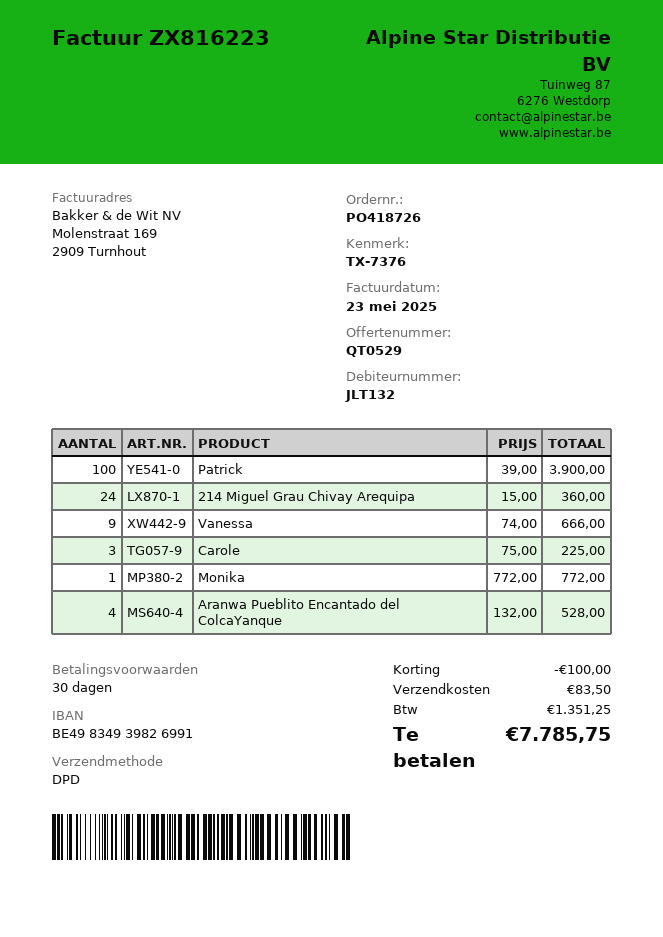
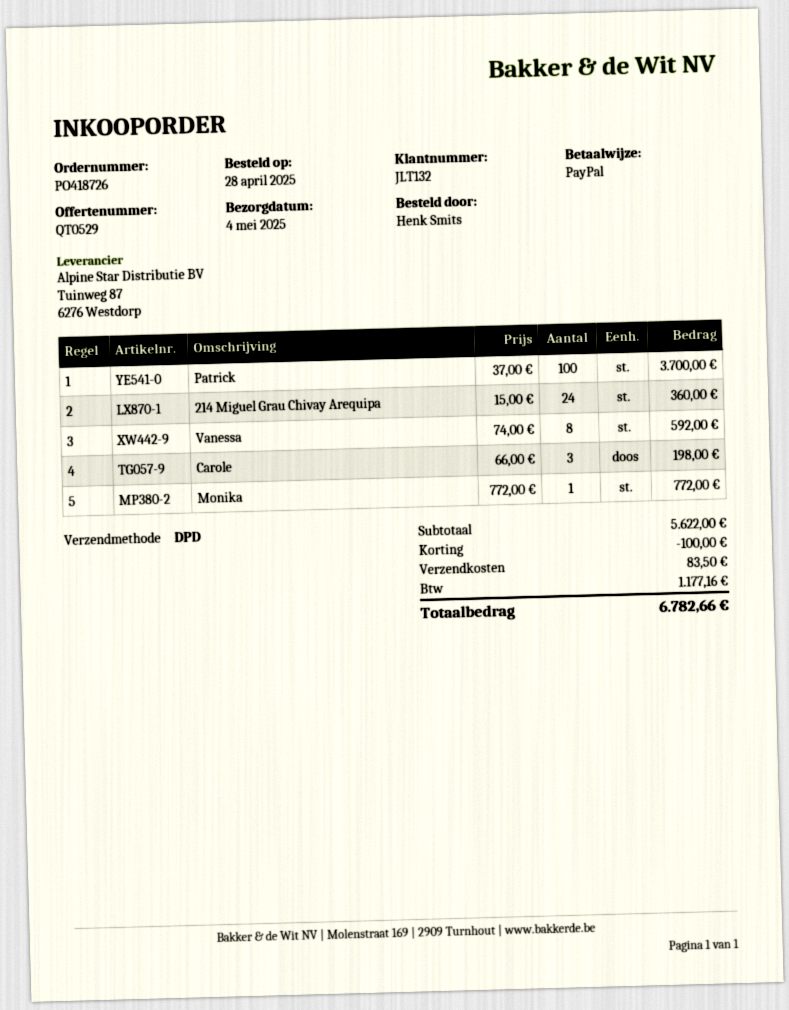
Patrick: 100 x 39.00 = 3900.00 -> 100 x 37.00 = 3700.00
Vanessa: 9 x 74.00 = 666.00 -> 8 x 74.00 = 592.00
Carole: 3 x 75.00 = 225.00 -> 3 x 66.00 = 198.00
Aranwa Pueblito Encantado del ColcaYanque: 4 x 132.00 = 528.00 -> none
tax: 1351.25 -> 1177.16
total: 7785.75 -> 6782.66

